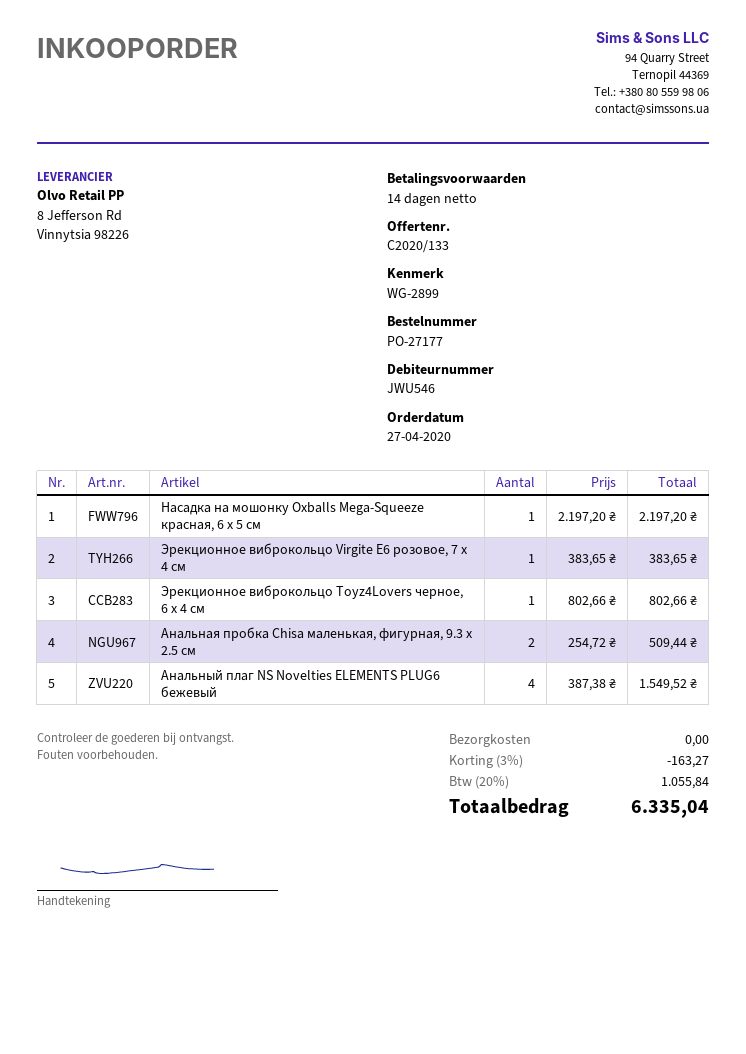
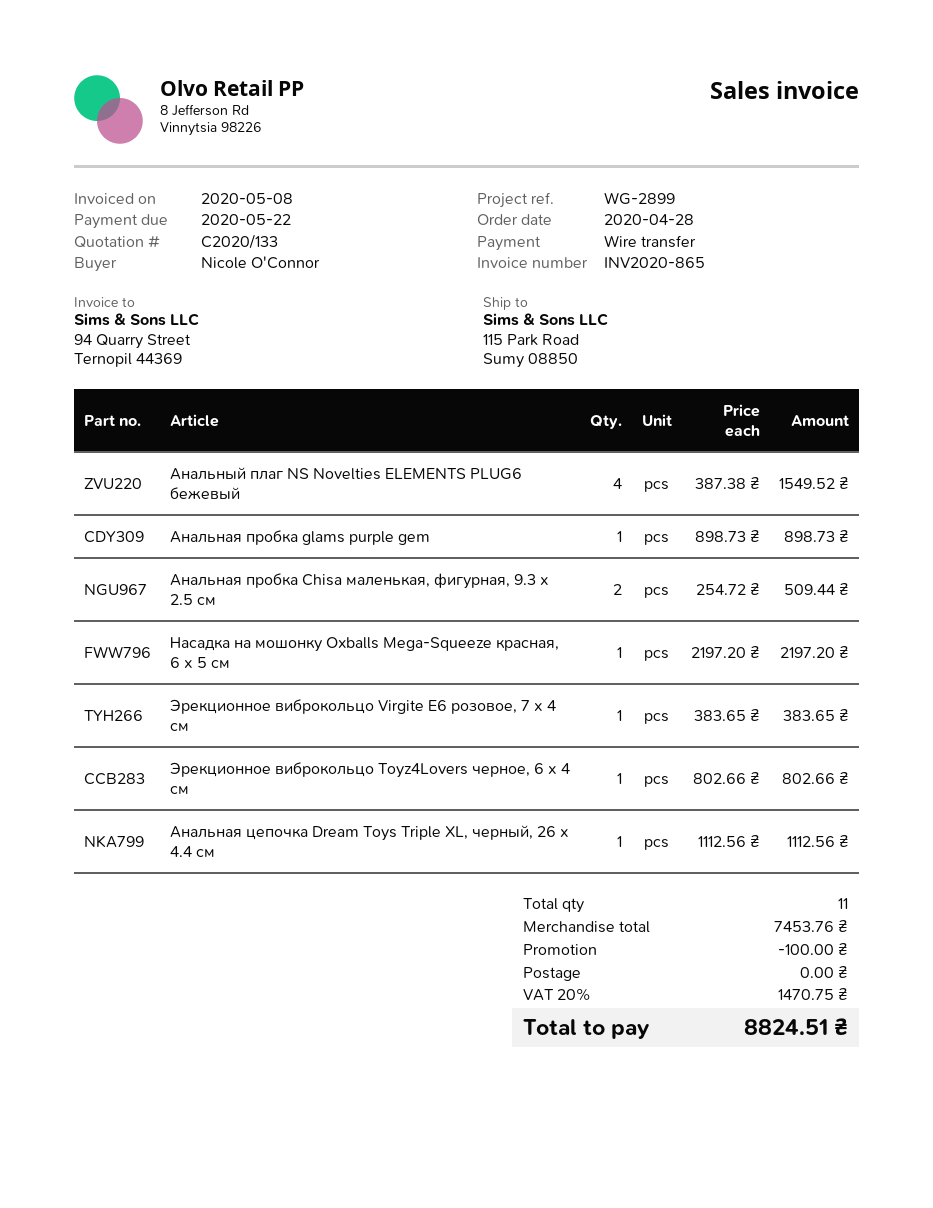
order date: 2020-04-27 -> 2020-04-28
Анальная пробка glams purple gem: none -> 1 x 898.73 = 898.73
Анальная цепочка Dream Toys Triple XL, черный, 26 х 4.4 см: none -> 1 x 1112.56 = 1112.56
discount: 163.27 -> 100.00
tax: 20% = 1055.84 -> 20% = 1470.75
total: 6335.04 -> 8824.51

